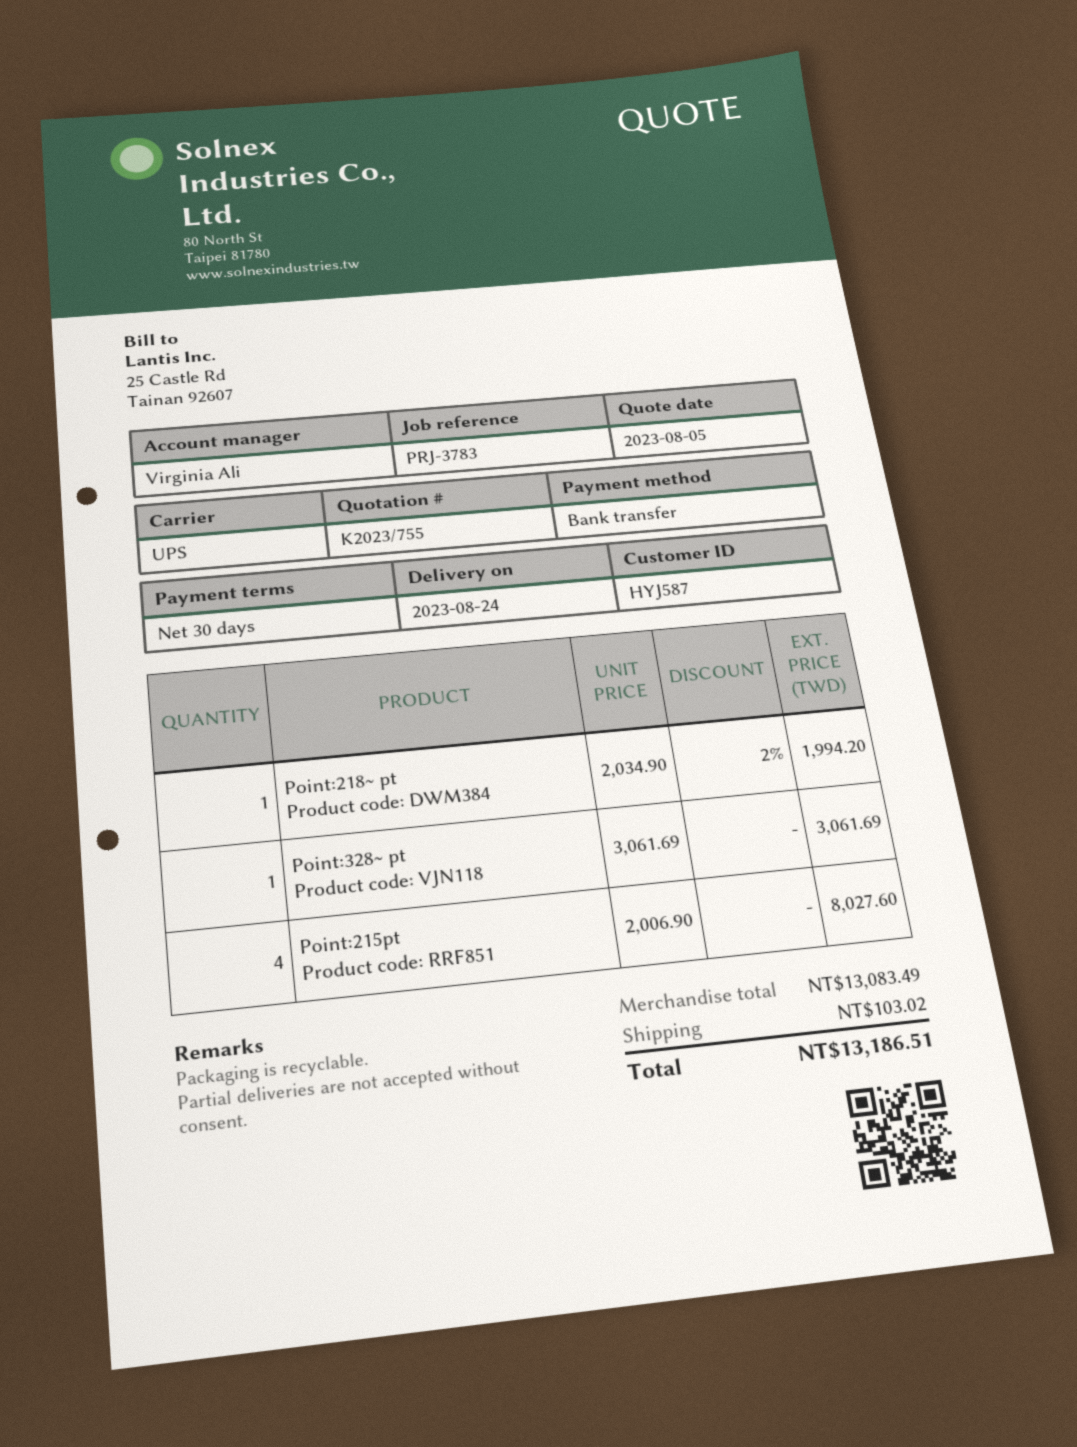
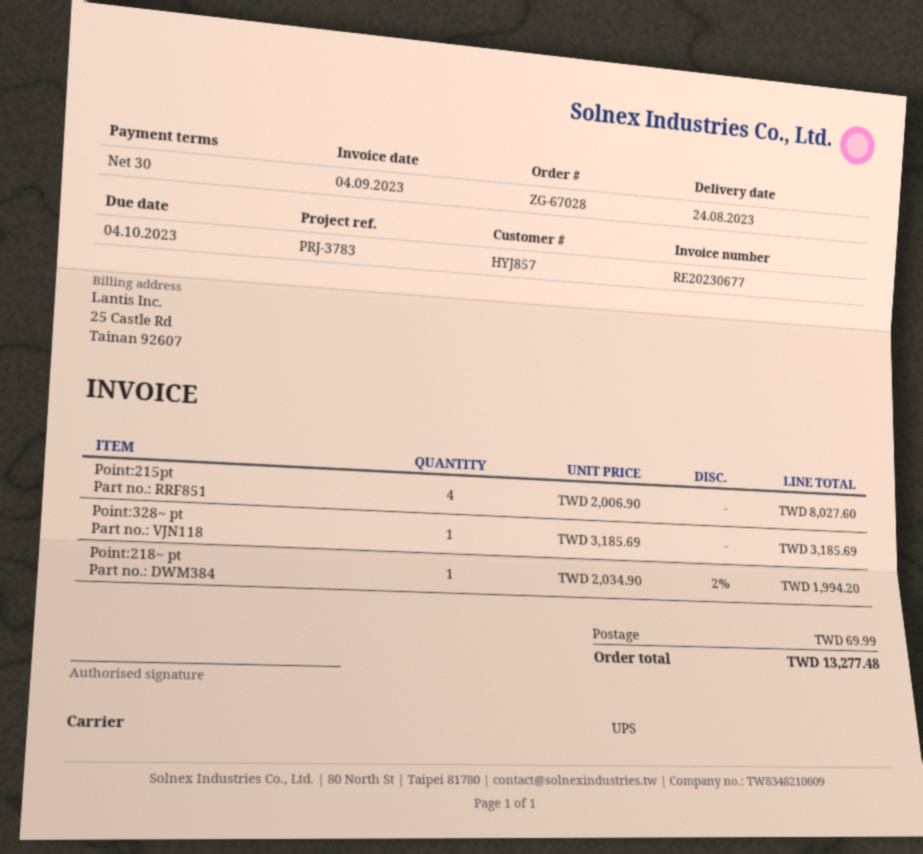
customer number: HYJ587 -> HYJ857
Point:328~ pt: 1 x 3061.69 = 3061.69 -> 1 x 3185.69 = 3185.69
shipping: 103.02 -> 69.99
total: 13186.51 -> 13277.48

